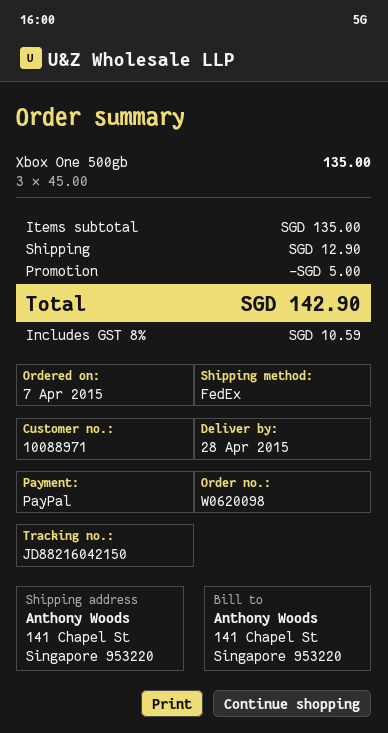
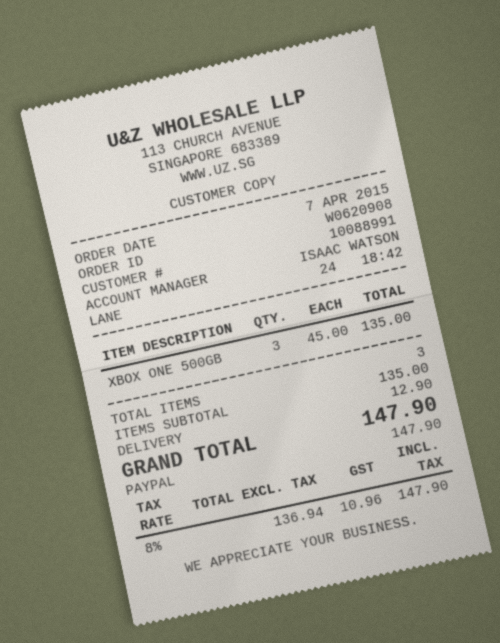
order number: W0620098 -> W0620908
customer number: 10088971 -> 10088991
discount: 5.00 -> none
tax: 8% = 10.59 -> 8% = 10.96
total: 142.90 -> 147.90

